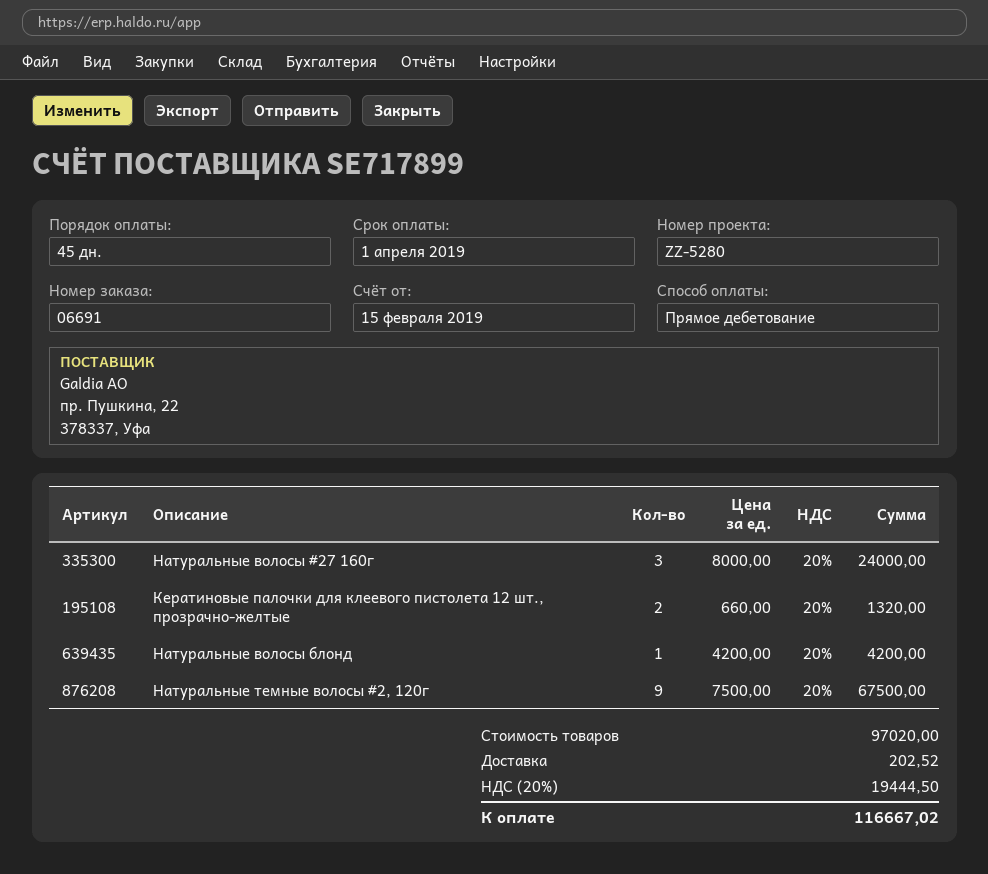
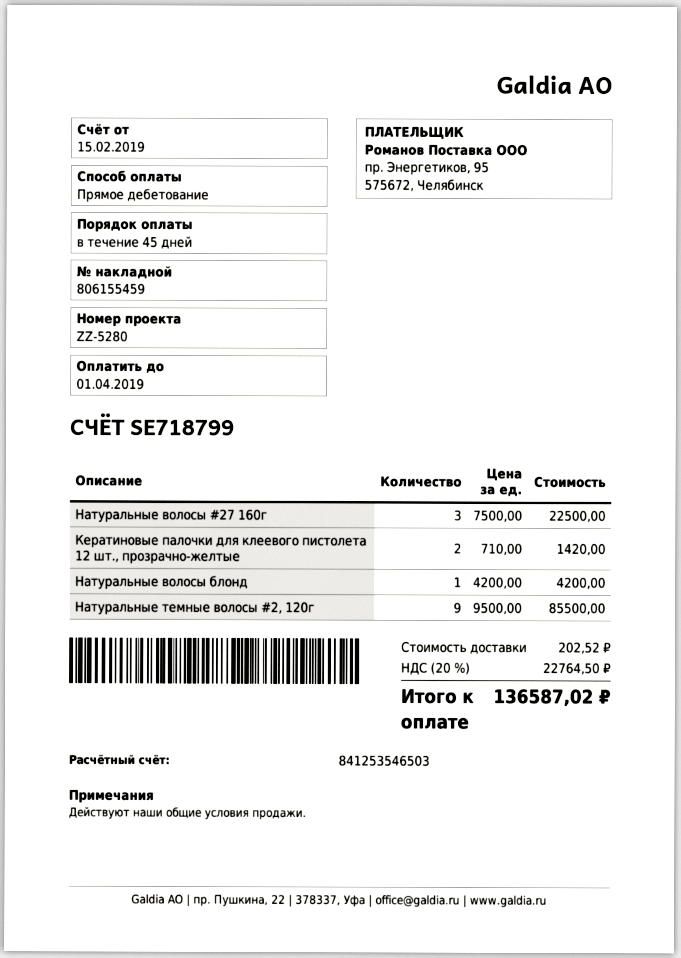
invoice number: SE717899 -> SE718799
Натуральные волосы #27 160г: 3 x 8000.00 = 24000.00 -> 3 x 7500.00 = 22500.00
Кератиновые палочки для клеевого пистолета 12 шт., прозрачно-желтые: 2 x 660.00 = 1320.00 -> 2 x 710.00 = 1420.00
Натуральные темные волосы #2, 120г: 9 x 7500.00 = 67500.00 -> 9 x 9500.00 = 85500.00
tax: 20% = 19444.50 -> 20% = 22764.50
total: 116667.02 -> 136587.02

